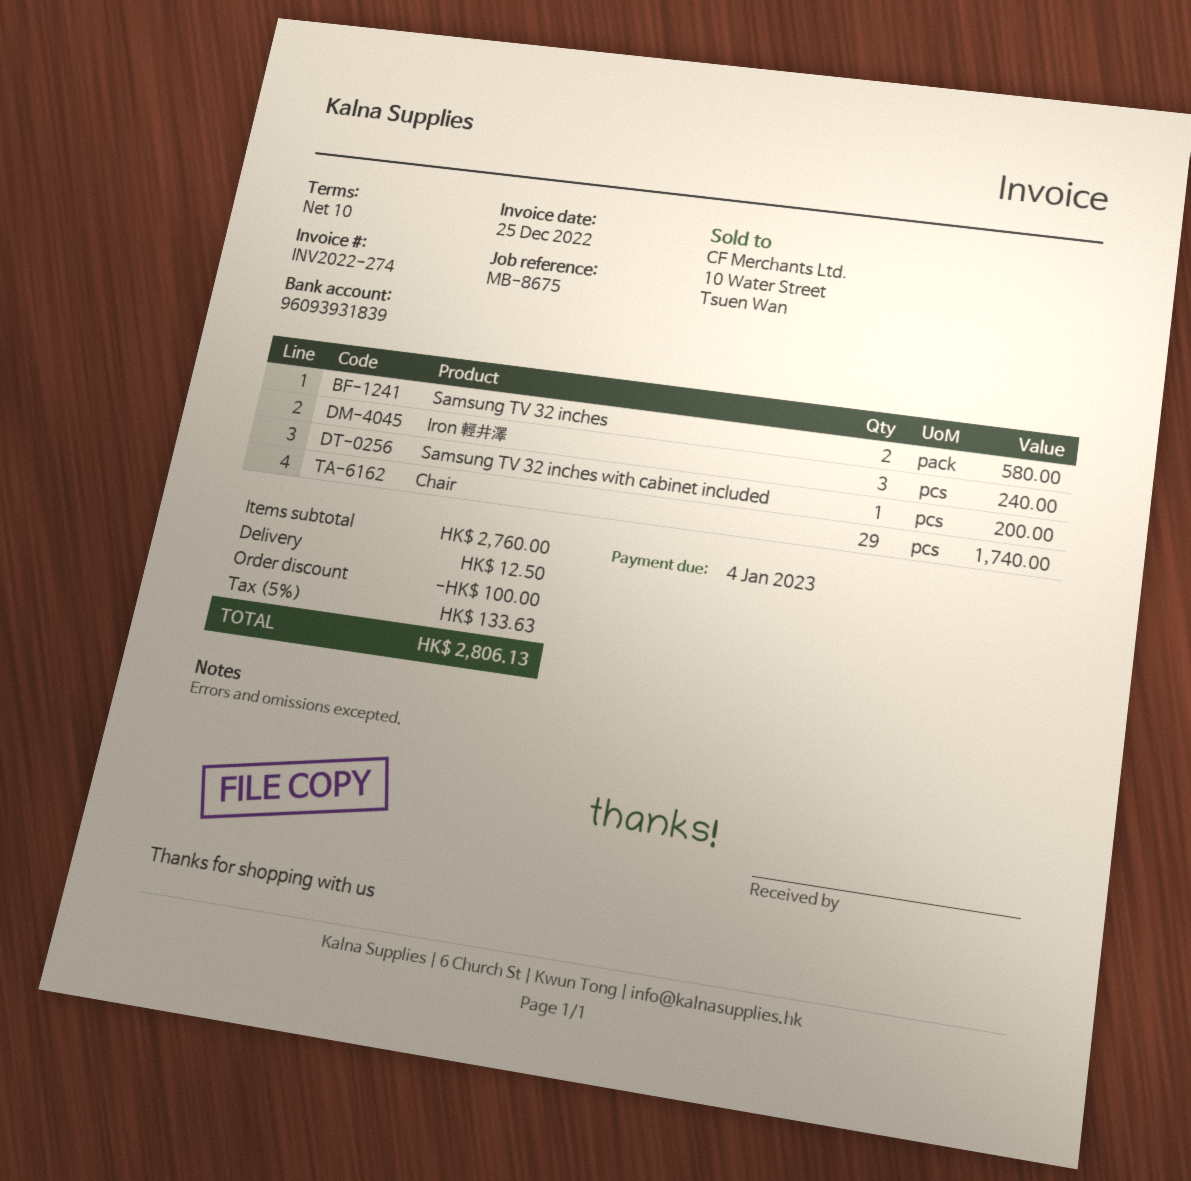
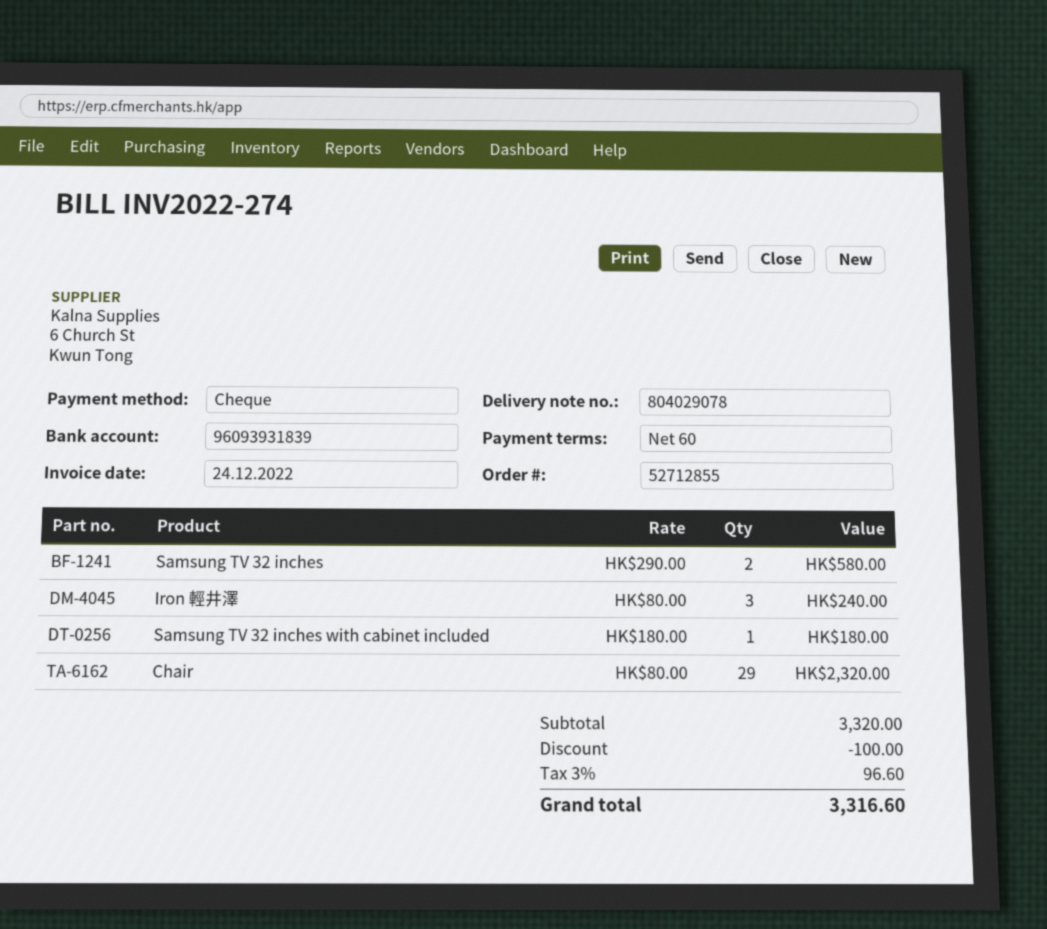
invoice date: 2022-12-25 -> 2022-12-24
payment terms: 10 days -> 60 days
Samsung TV 32 inches with cabinet included: 1 for 200.00 -> 1 for 180.00
Chair: 29 for 1740.00 -> 29 for 2320.00
subtotal: 2760.00 -> 3320.00
shipping: 12.50 -> none
tax: 5% = 133.63 -> 3% = 96.60
total: 2806.13 -> 3316.60

